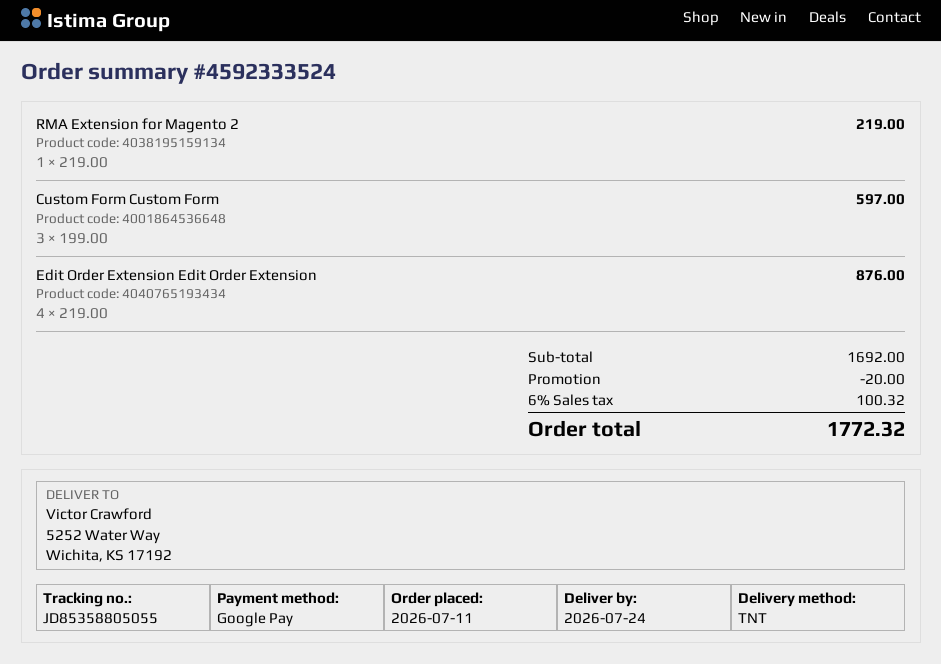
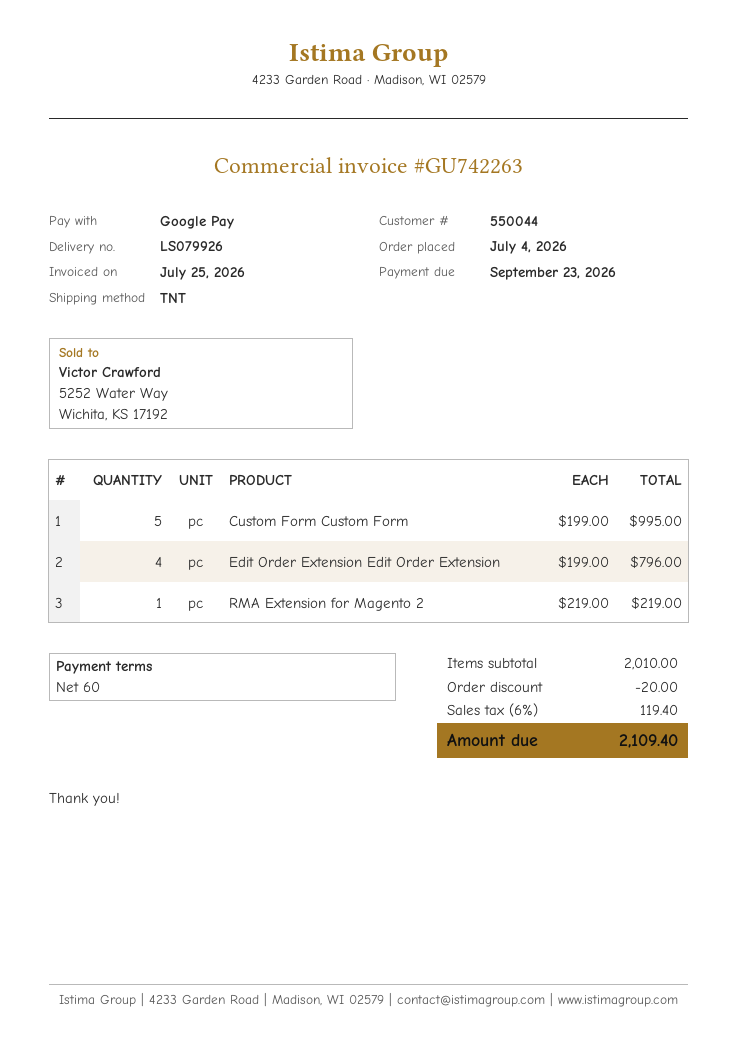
order date: 2026-07-11 -> 2026-07-04
Custom Form Custom Form: 3 x 199.00 = 597.00 -> 5 x 199.00 = 995.00
Edit Order Extension Edit Order Extension: 4 x 219.00 = 876.00 -> 4 x 199.00 = 796.00
subtotal: 1692.00 -> 2010.00
tax: 6% = 100.32 -> 6% = 119.40
total: 1772.32 -> 2109.40

